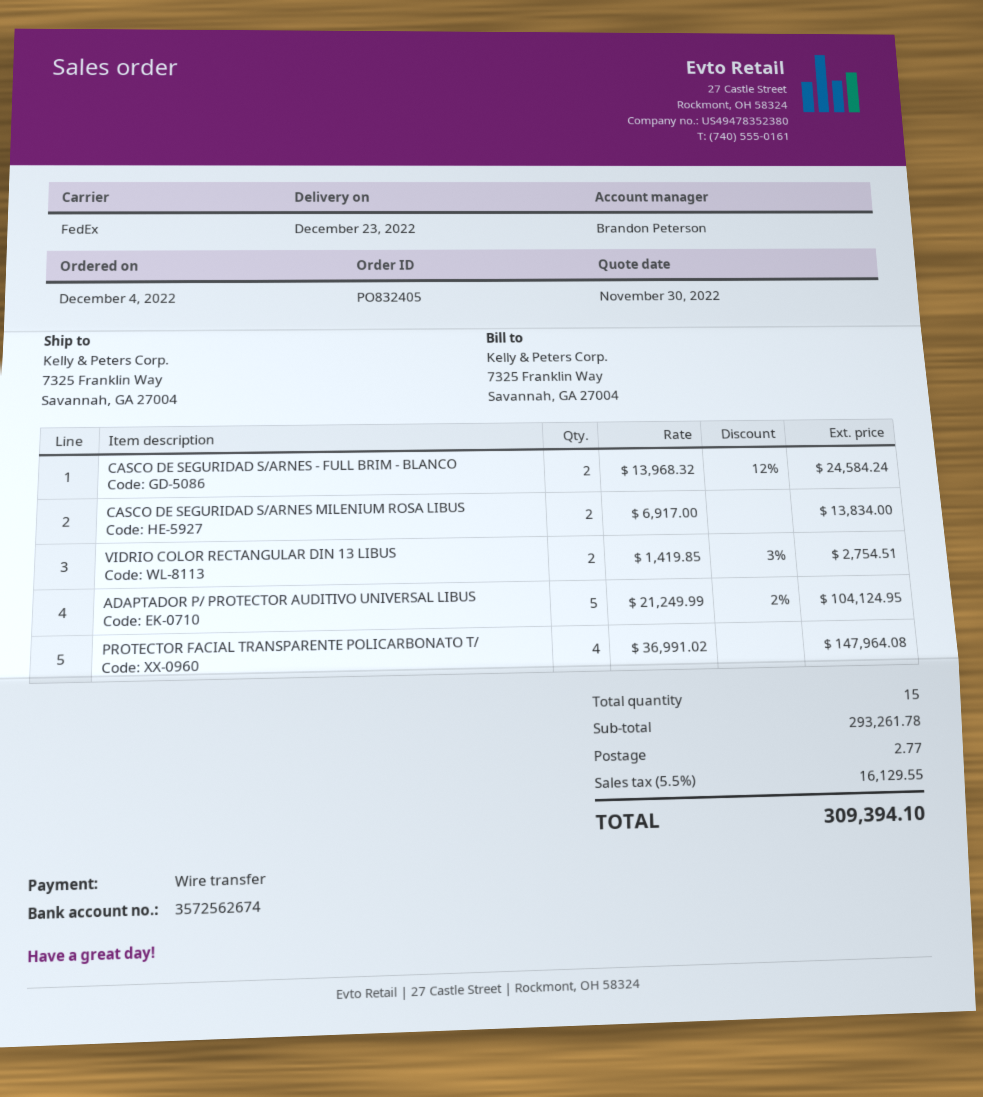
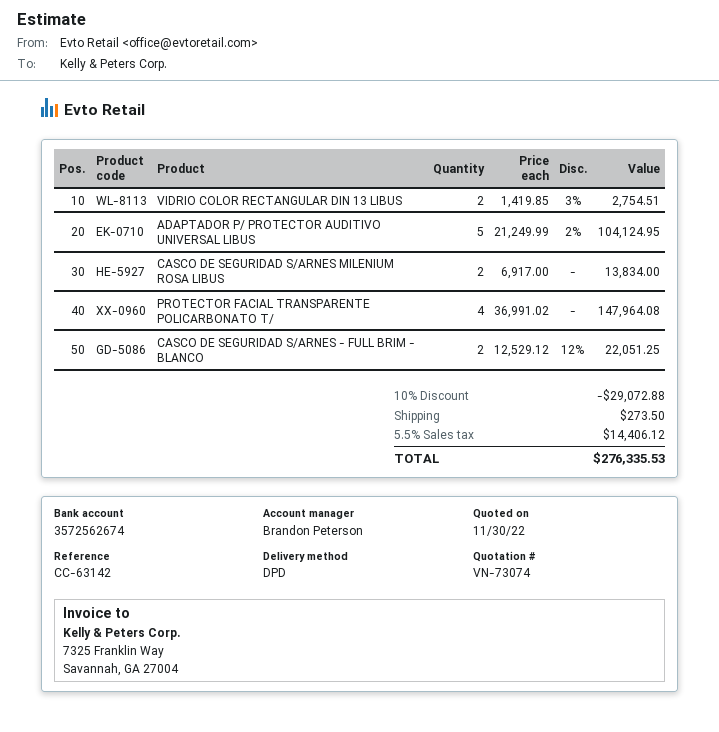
shipping method: FedEx -> DPD
CASCO DE SEGURIDAD S/ARNES - FULL BRIM - BLANCO: 2 x 13968.32 - 12% = 24584.24 -> 2 x 12529.12 - 12% = 22051.25
discount: none -> 10% = 29072.88
shipping: 2.77 -> 273.50
tax: 5.5% = 16129.55 -> 5.5% = 14406.12
total: 309394.10 -> 276335.53

